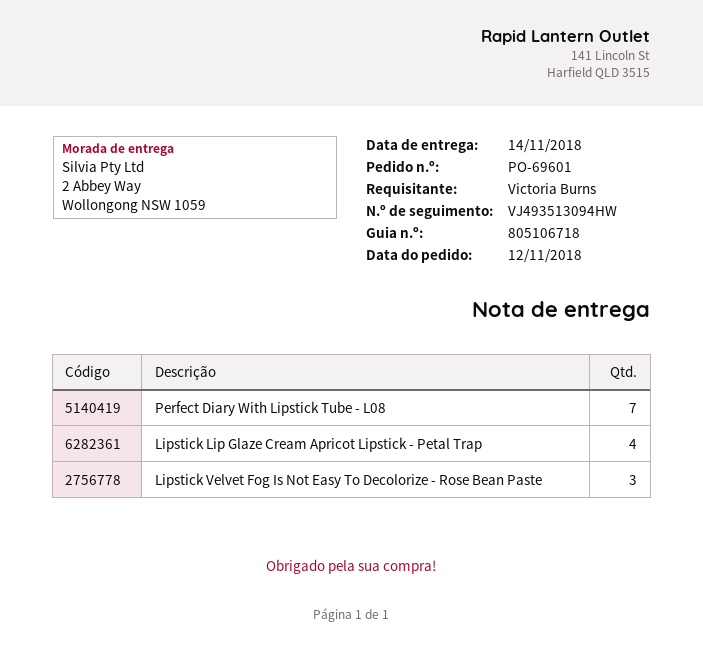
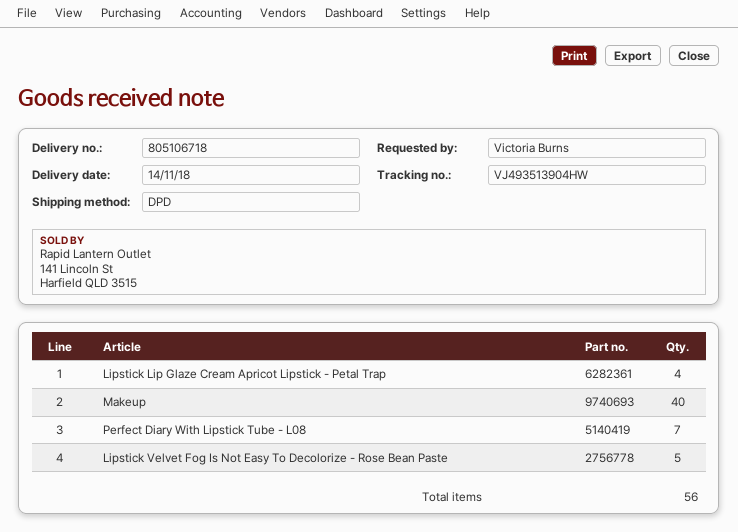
tracking number: VJ493513094HW -> VJ493513904HW
Lipstick Velvet Fog Is Not Easy To Decolorize - Rose Bean Paste: 3 -> 5
Makeup: none -> 40

